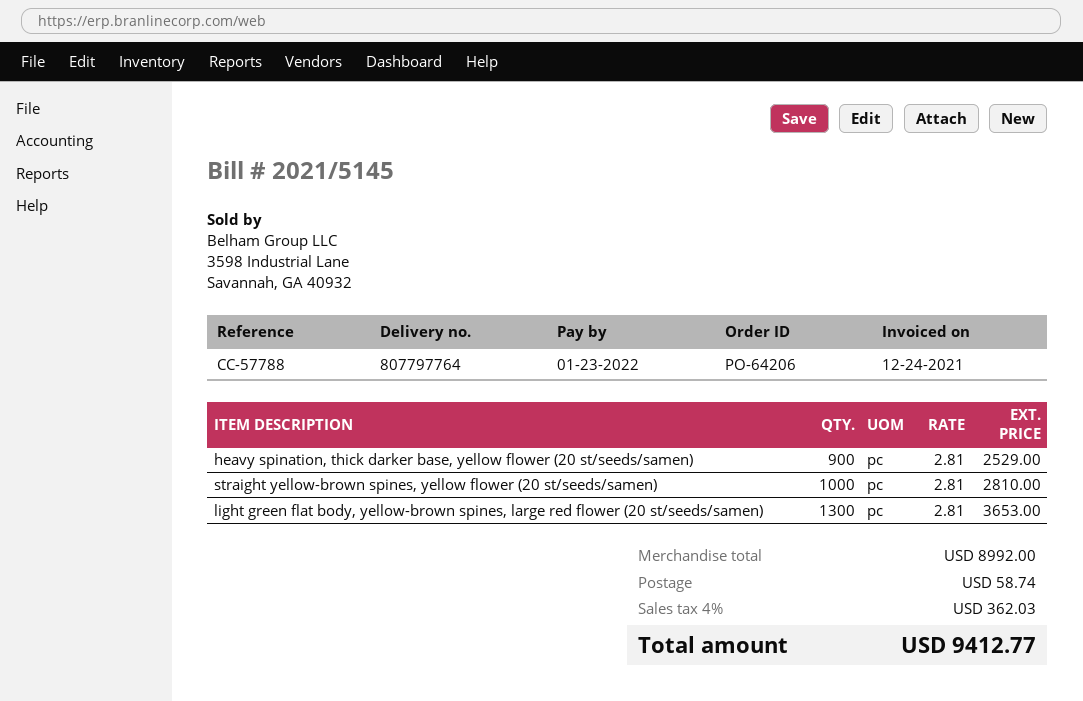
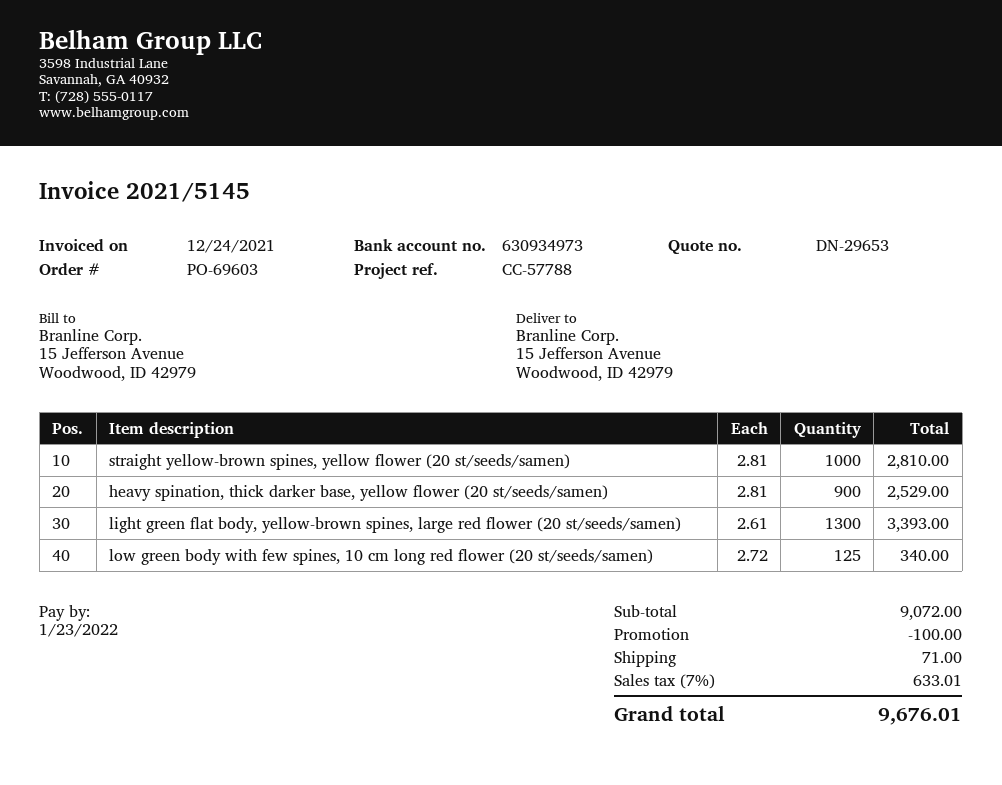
order number: PO-64206 -> PO-69603
light green flat body, yellow-brown spines, large red flower (20 st/seeds/samen): 1300 x 2.81 = 3653.00 -> 1300 x 2.61 = 3393.00
low green body with few spines, 10 cm long red flower (20 st/seeds/samen): none -> 125 x 2.72 = 340.00
subtotal: 8992.00 -> 9072.00
discount: none -> 100.00
shipping: 58.74 -> 71.00
tax: 4% = 362.03 -> 7% = 633.01
total: 9412.77 -> 9676.01

